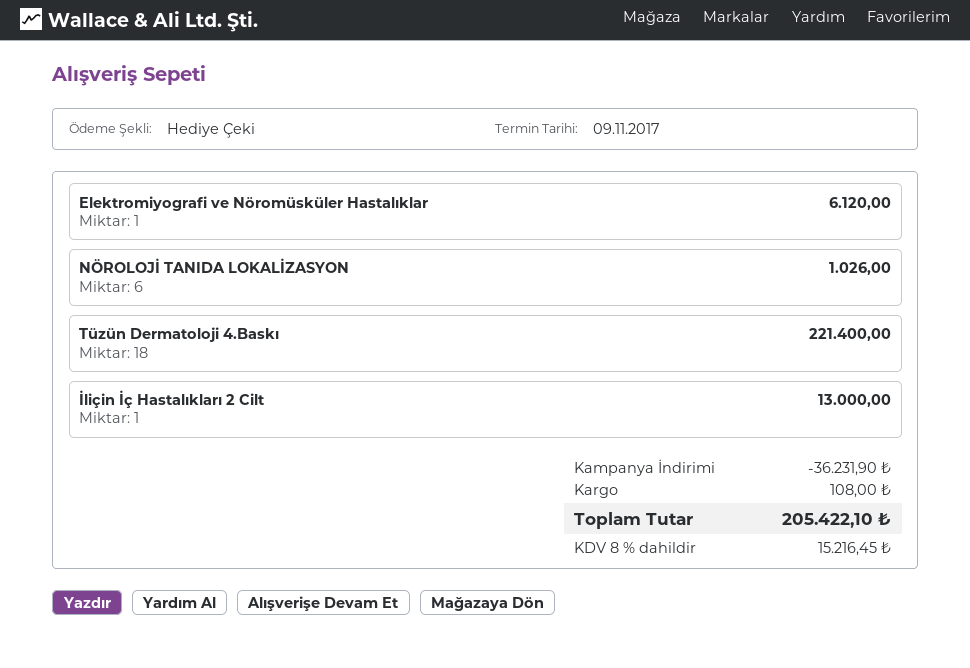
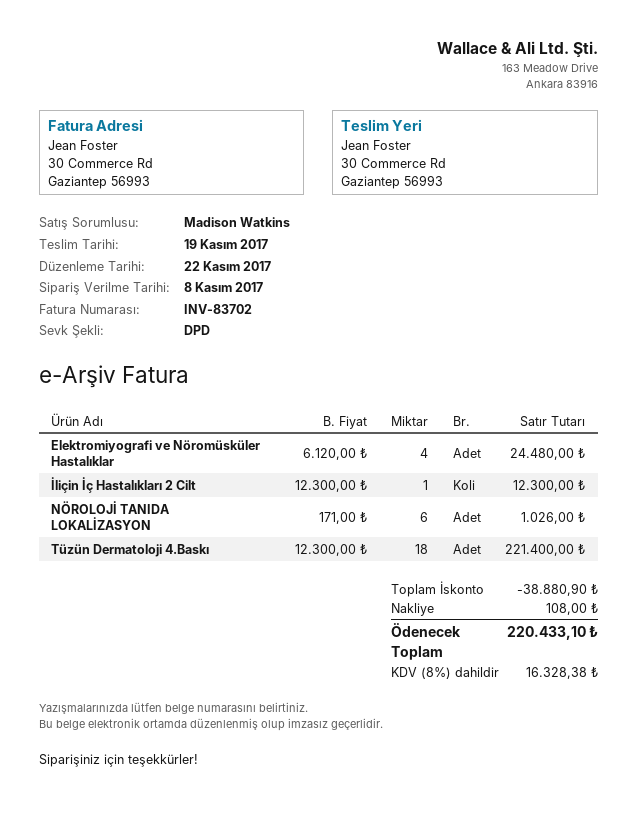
delivery date: 2017-11-09 -> 2017-11-19
Elektromiyografi ve Nöromüsküler Hastalıklar: 1 for 6120.00 -> 4 for 24480.00
İliçin İç Hastalıkları 2 Cilt: 1 for 13000.00 -> 1 for 12300.00
discount: 36231.90 -> 38880.90
tax: 8% = 15216.45 -> 8% = 16328.38
total: 205422.10 -> 220433.10

